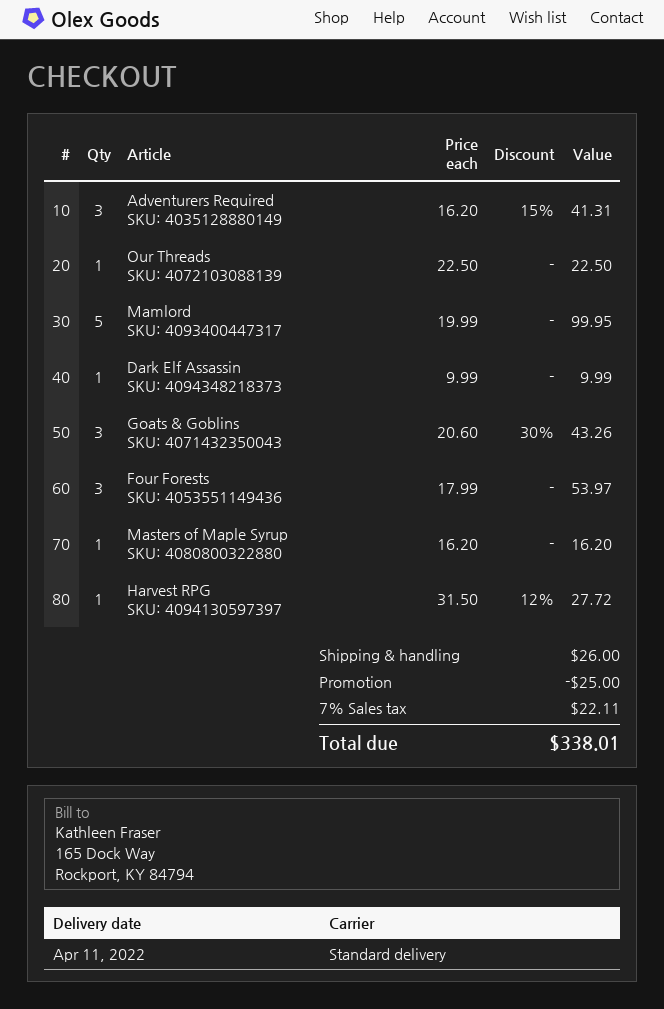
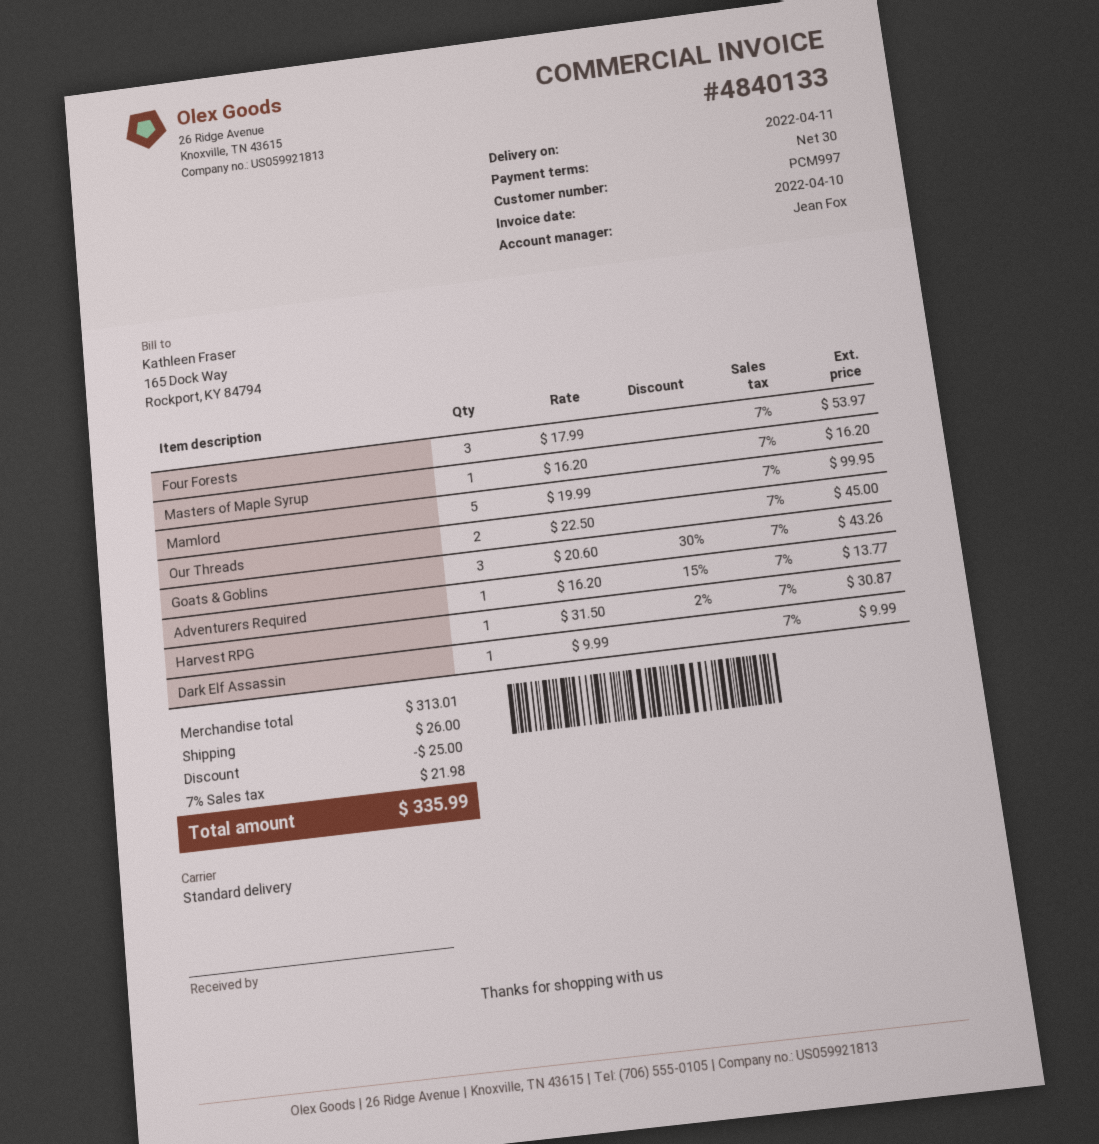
Adventurers Required: 3 x 16.20 - 15% = 41.31 -> 1 x 16.20 - 15% = 13.77
Our Threads: 1 x 22.50 = 22.50 -> 2 x 22.50 = 45.00
Harvest RPG: 1 x 31.50 - 12% = 27.72 -> 1 x 31.50 - 2% = 30.87
tax: 7% = 22.11 -> 7% = 21.98
total: 338.01 -> 335.99

